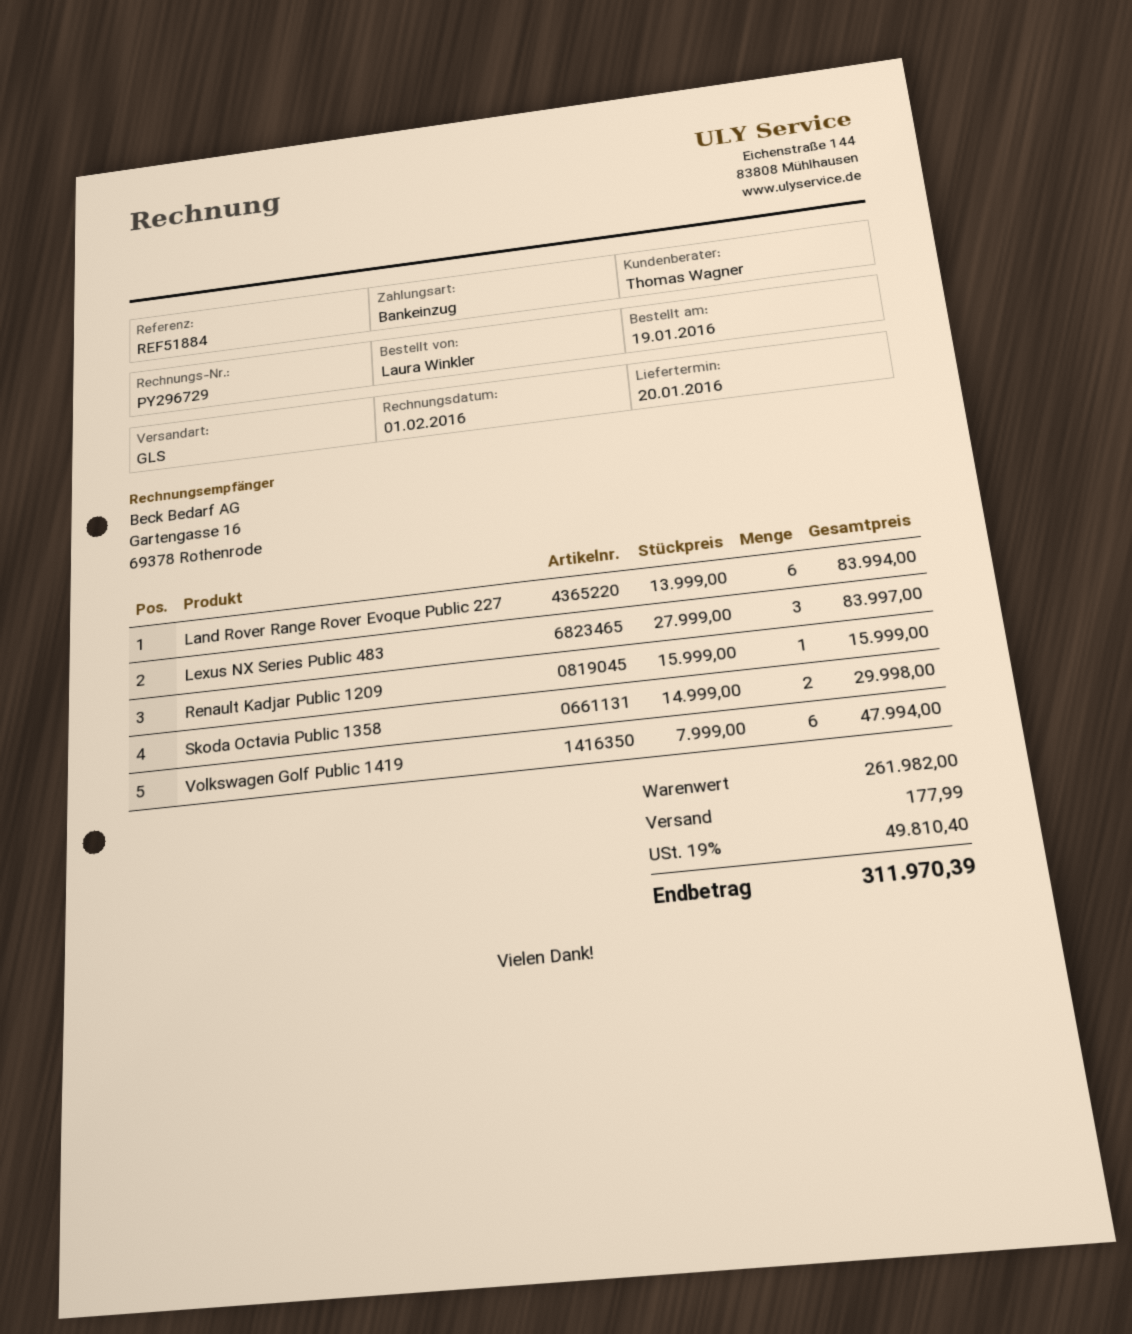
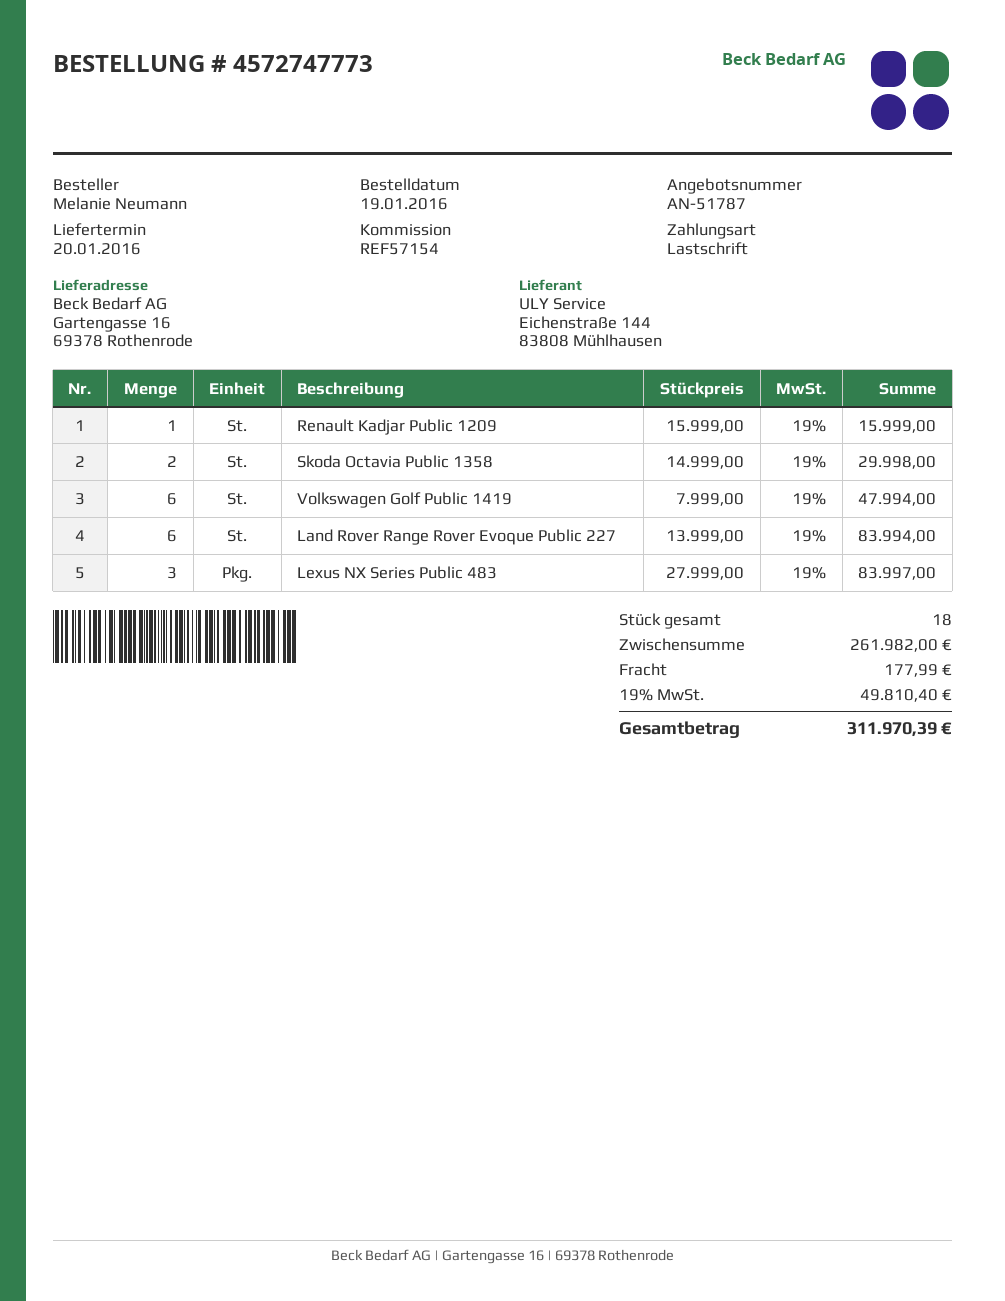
reference: REF51884 -> REF57154
ordered by: Laura Winkler -> Melanie Neumann

